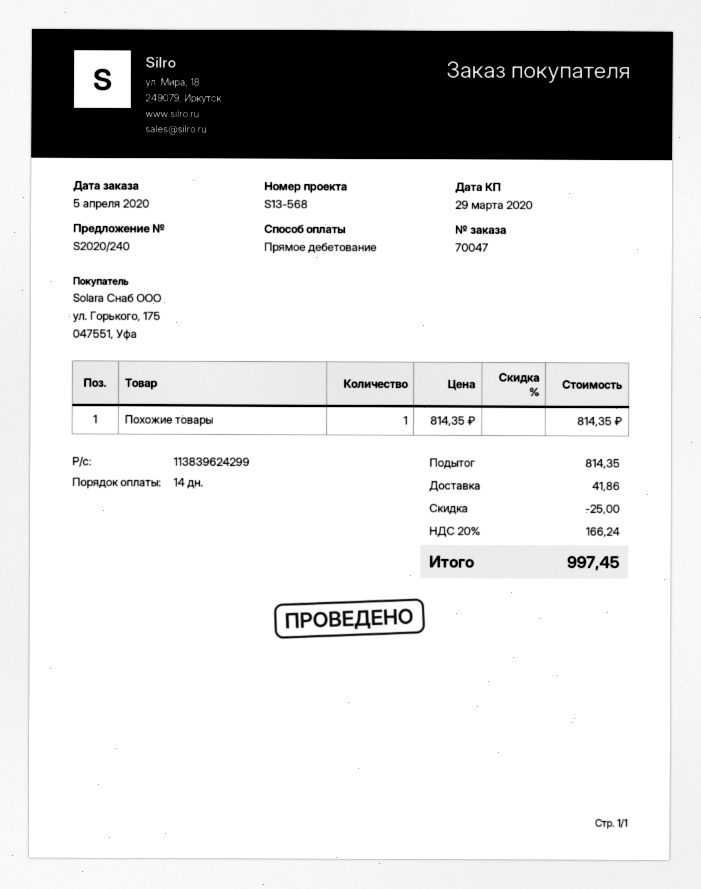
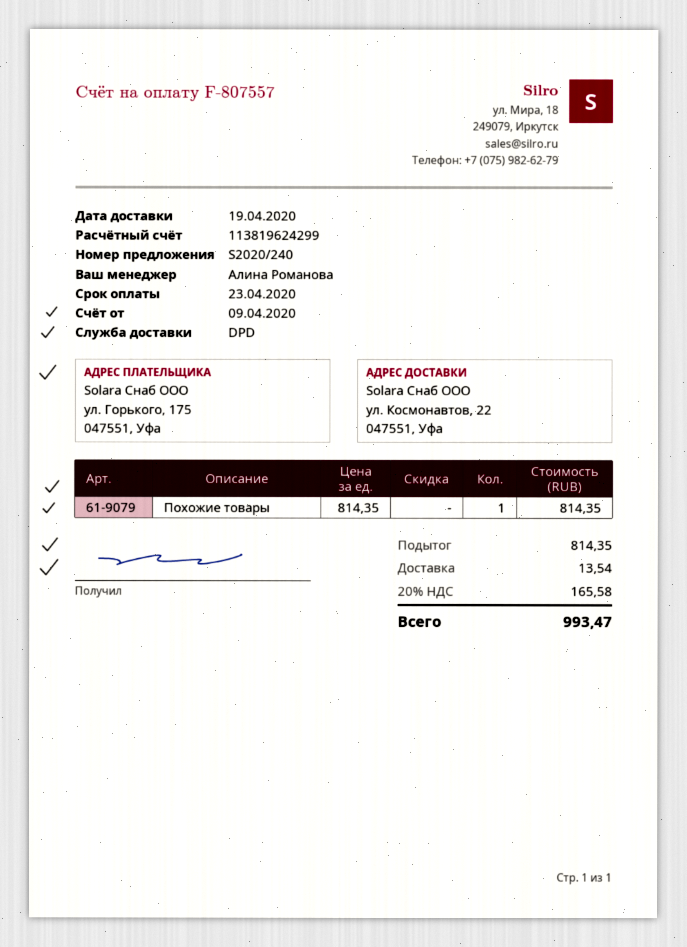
bank account: 113839624299 -> 113819624299
discount: 25.00 -> none
shipping: 41.86 -> 13.54
tax: 20% = 166.24 -> 20% = 165.58
total: 997.45 -> 993.47

